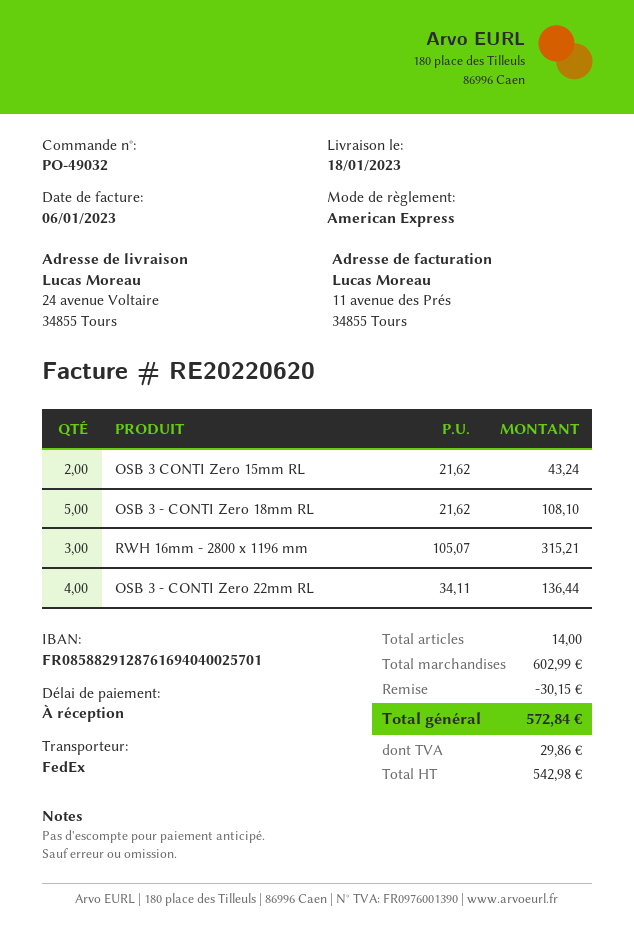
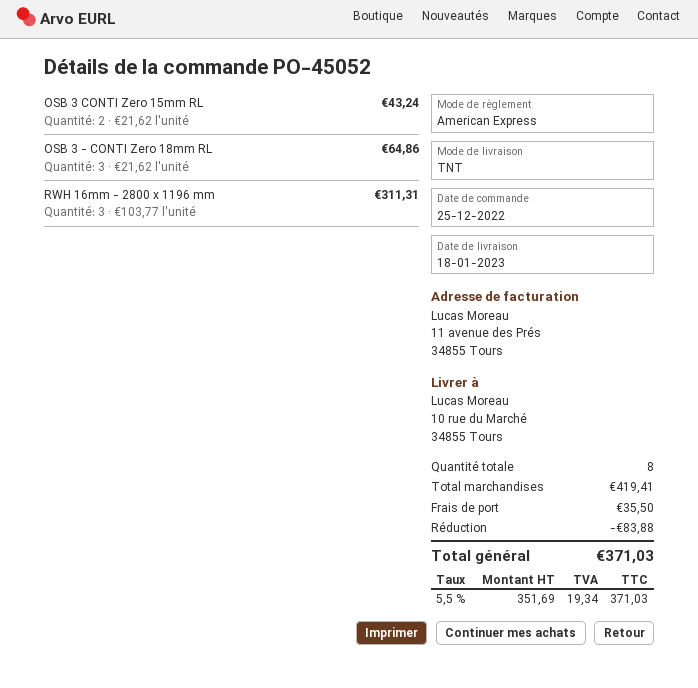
order number: PO-49032 -> PO-45052
shipping method: FedEx -> TNT
ship to: 24 avenue Voltaire, 34855 Tours -> 10 rue du Marché, 34855 Tours
OSB 3 - CONTI Zero 18mm RL: 5 x 21.62 = 108.10 -> 3 x 21.62 = 64.86
RWH 16mm - 2800 x 1196 mm: 3 x 105.07 = 315.21 -> 3 x 103.77 = 311.31
OSB 3 - CONTI Zero 22mm RL: 4 x 34.11 = 136.44 -> none
total quantity: 14 -> 8
subtotal: 602.99 -> 419.41
discount: 30.15 -> 83.88
shipping: none -> 35.50
net: 542.98 -> 351.69
tax: 29.86 -> 19.34
total: 572.84 -> 371.03

